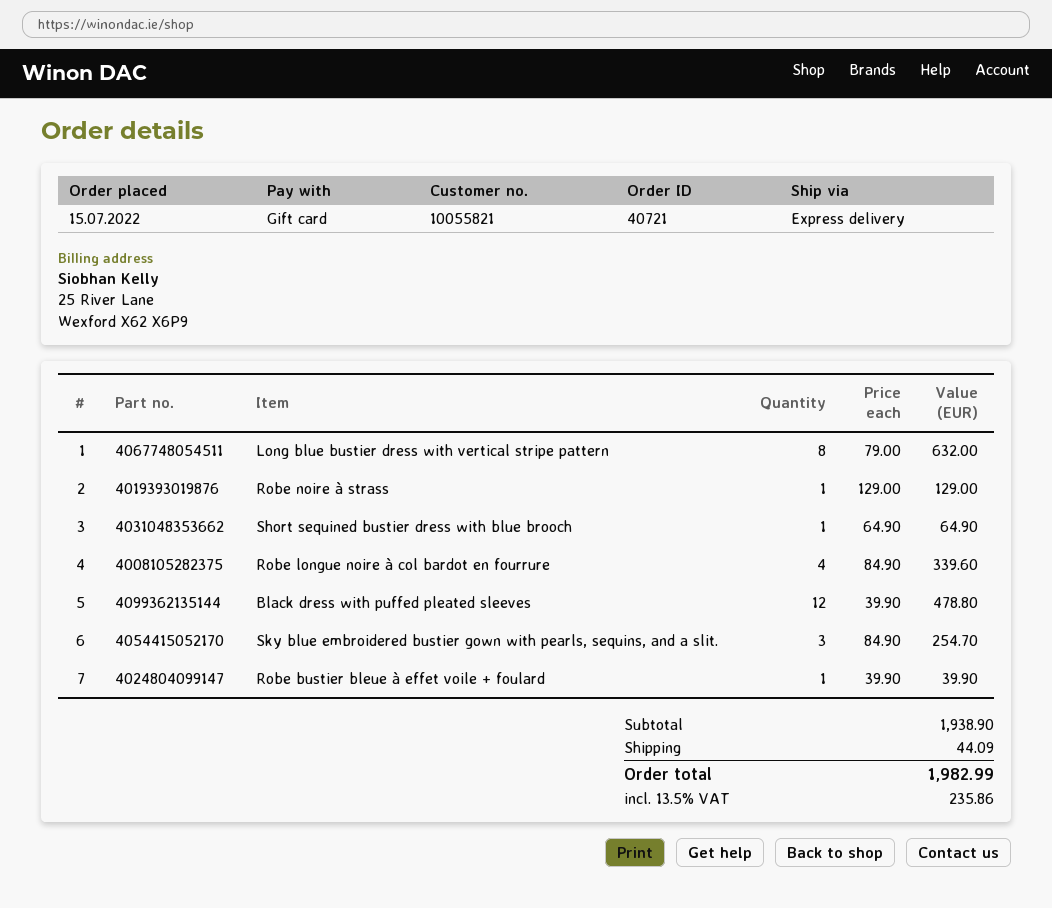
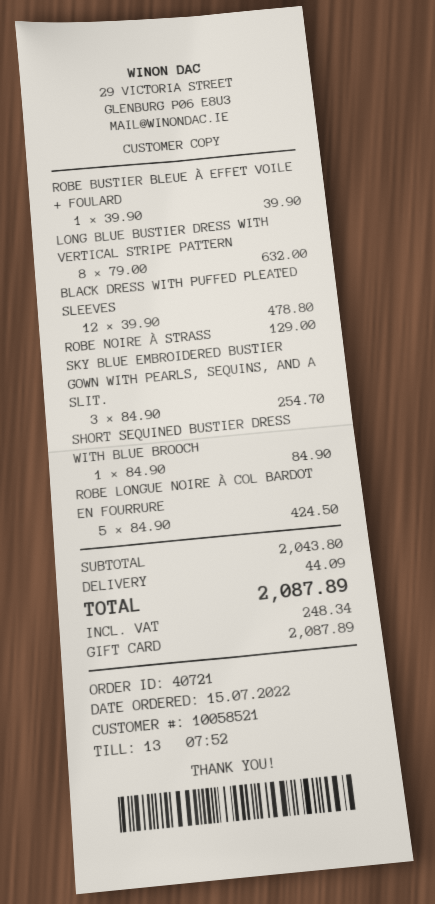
customer number: 10055821 -> 10058521
Short sequined bustier dress with blue brooch: 1 x 64.90 = 64.90 -> 1 x 84.90 = 84.90
Robe longue noire à col bardot en fourrure: 4 x 84.90 = 339.60 -> 5 x 84.90 = 424.50
subtotal: 1938.90 -> 2043.80
tax: 235.86 -> 248.34
total: 1982.99 -> 2087.89

